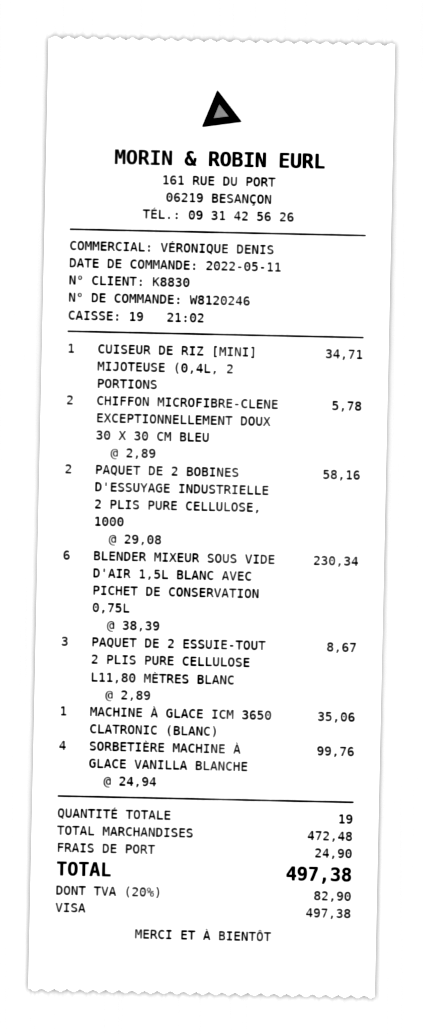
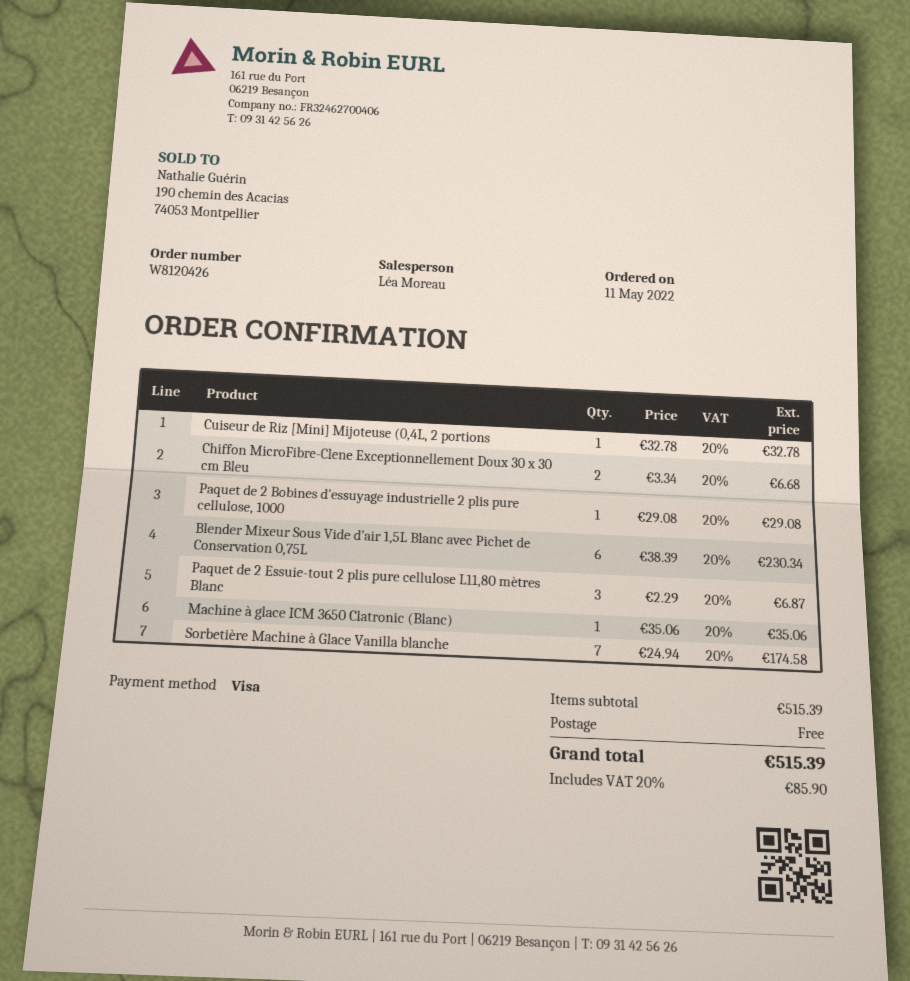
order number: W8120246 -> W8120426
sales rep: VÉRONIQUE DENIS -> Léa Moreau
CUISEUR DE RIZ [MINI] MIJOTEUSE (0,4L, 2 PORTIONS: 1 x 34.71 = 34.71 -> 1 x 32.78 = 32.78
CHIFFON MICROFIBRE-CLENE EXCEPTIONNELLEMENT DOUX 30 X 30 CM BLEU: 2 x 2.89 = 5.78 -> 2 x 3.34 = 6.68
PAQUET DE 2 BOBINES D'ESSUYAGE INDUSTRIELLE 2 PLIS PURE CELLULOSE, 1000: 2 x 29.08 = 58.16 -> 1 x 29.08 = 29.08
PAQUET DE 2 ESSUIE-TOUT 2 PLIS PURE CELLULOSE L11,80 MÈTRES BLANC: 3 x 2.89 = 8.67 -> 3 x 2.29 = 6.87
SORBETIÈRE MACHINE À GLACE VANILLA BLANCHE: 4 x 24.94 = 99.76 -> 7 x 24.94 = 174.58
subtotal: 472.48 -> 515.39
shipping: 24.90 -> 0.00
tax: 20% = 82.90 -> 20% = 85.90
total: 497.38 -> 515.39

